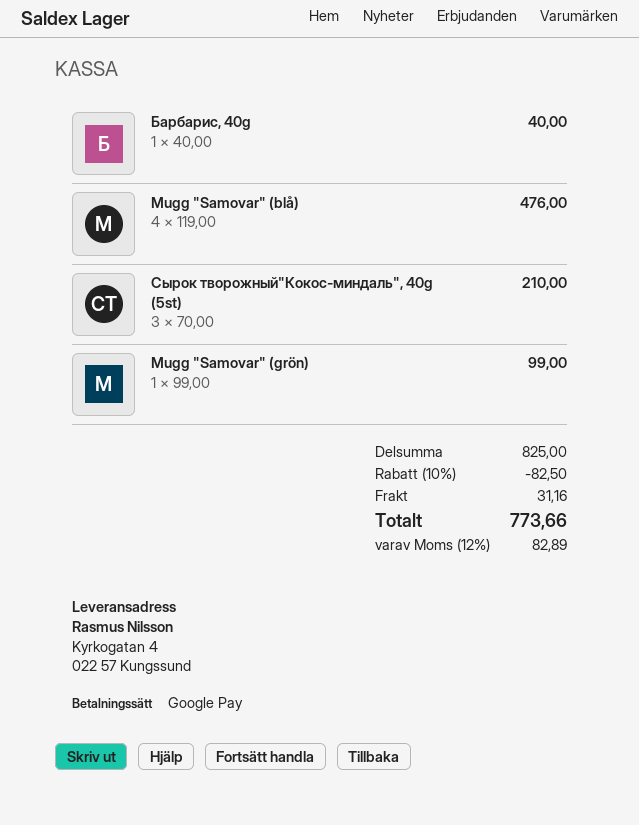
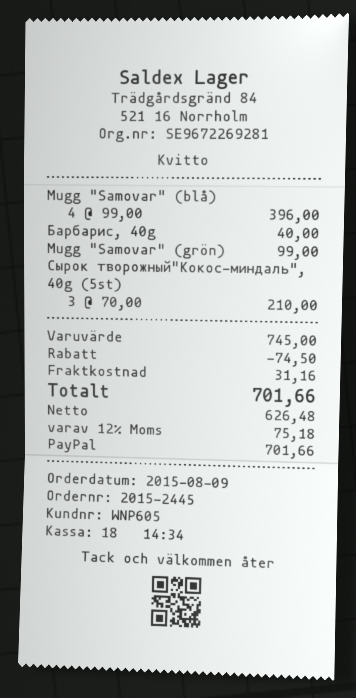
payment method: Google Pay -> PayPal
Mugg "Samovar" (blå): 4 x 119.00 = 476.00 -> 4 x 99.00 = 396.00
subtotal: 825.00 -> 745.00
discount: 82.50 -> 74.50
tax: 12% = 82.89 -> 12% = 75.18
total: 773.66 -> 701.66

